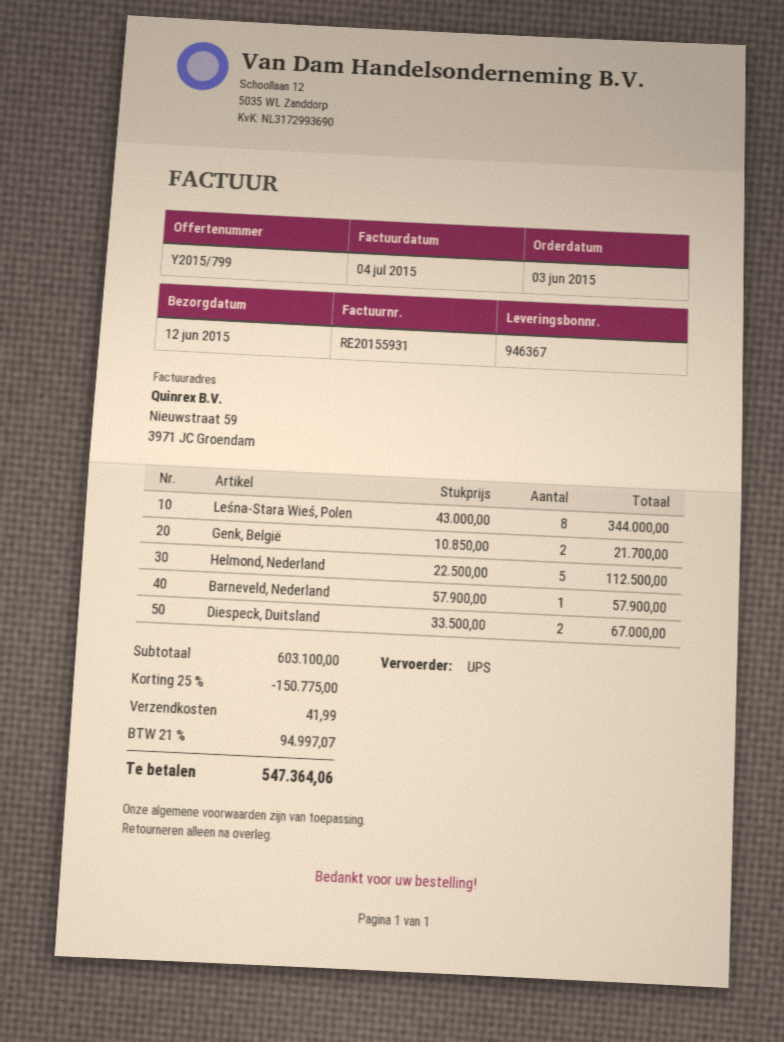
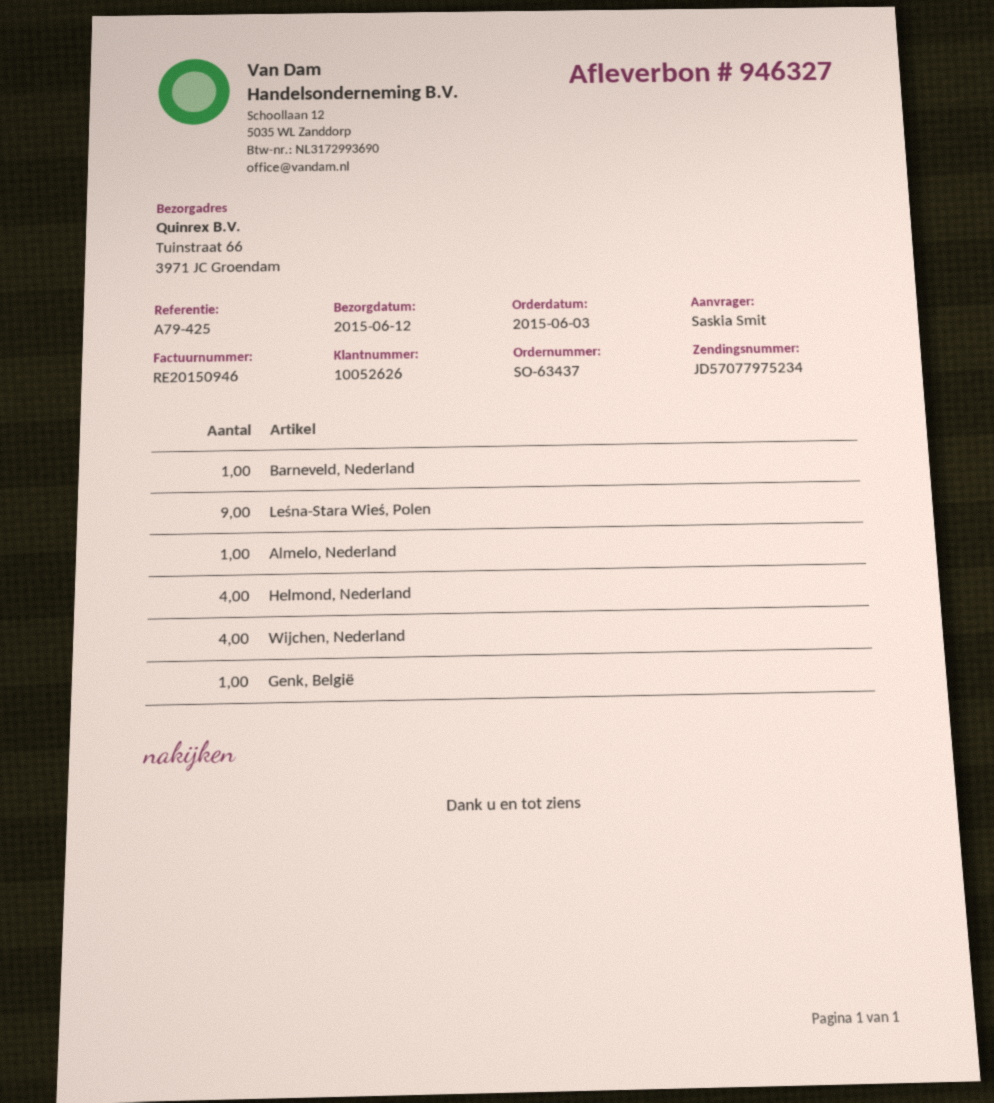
delivery note number: 946367 -> 946327
invoice number: RE20155931 -> RE20150946
Leśna-Stara Wieś, Polen: 8 -> 9
Genk, België: 2 -> 1
Helmond, Nederland: 5 -> 4
Diespeck, Duitsland: 2 -> none
Almelo, Nederland: none -> 1
Wijchen, Nederland: none -> 4

